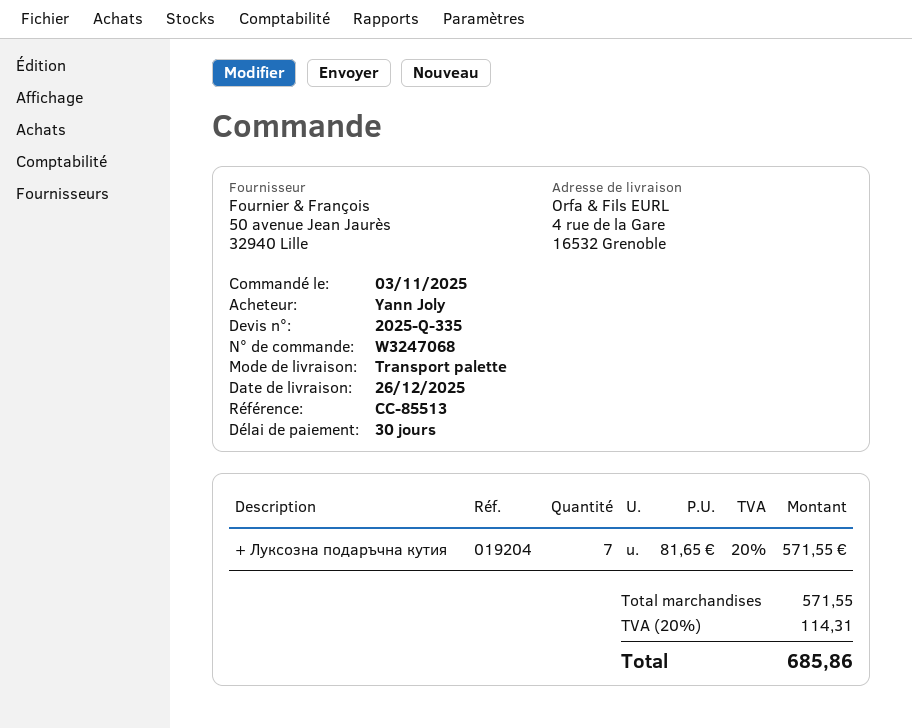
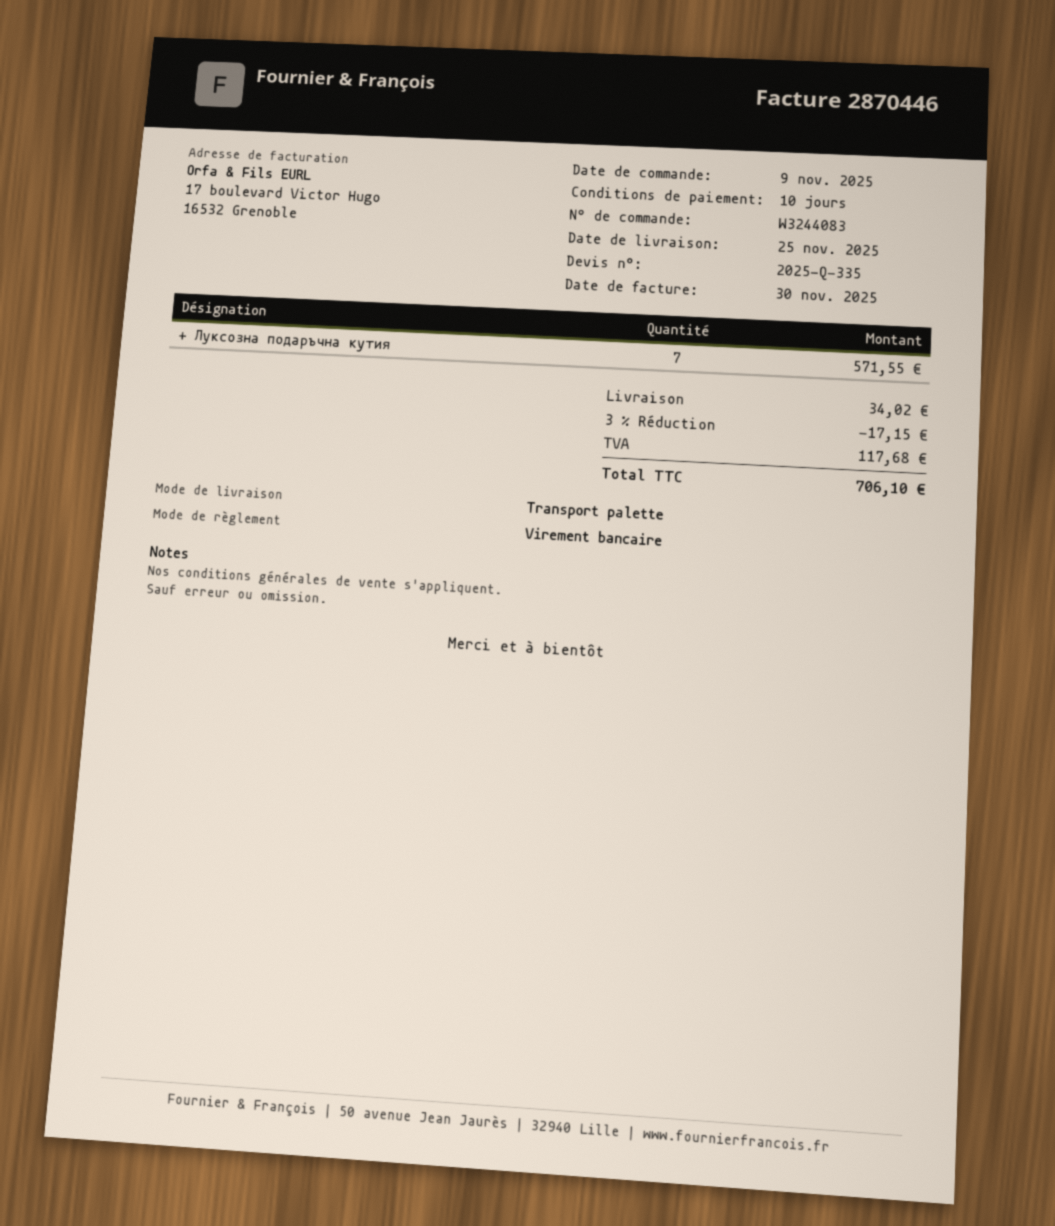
order number: W3247068 -> W3244083
order date: 2025-11-03 -> 2025-11-09
delivery date: 2025-12-26 -> 2025-11-25
payment terms: 30 days -> 10 days
discount: none -> 3% = 17.15
shipping: none -> 34.02
tax: 114.31 -> 117.68
total: 685.86 -> 706.10

